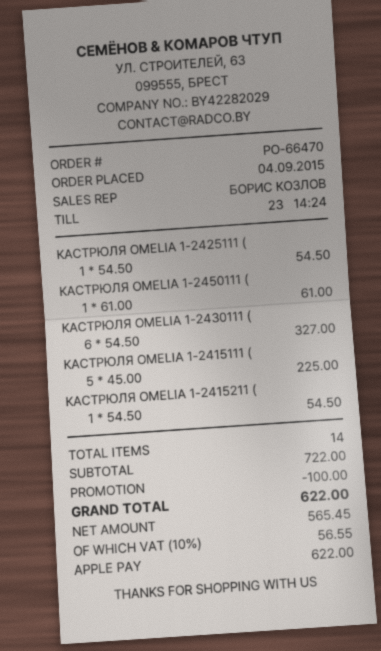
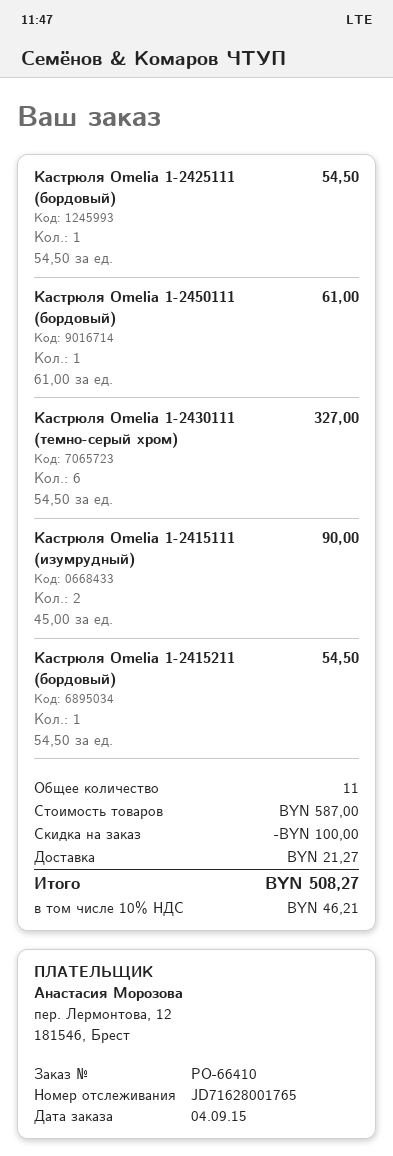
order number: PO-66470 -> PO-66410
КАСТРЮЛЯ OMELIA 1-2415111 (: 5 x 45.00 = 225.00 -> 2 x 45.00 = 90.00
total quantity: 14 -> 11
subtotal: 722.00 -> 587.00
shipping: none -> 21.27
tax: 10% = 56.55 -> 10% = 46.21
total: 622.00 -> 508.27

